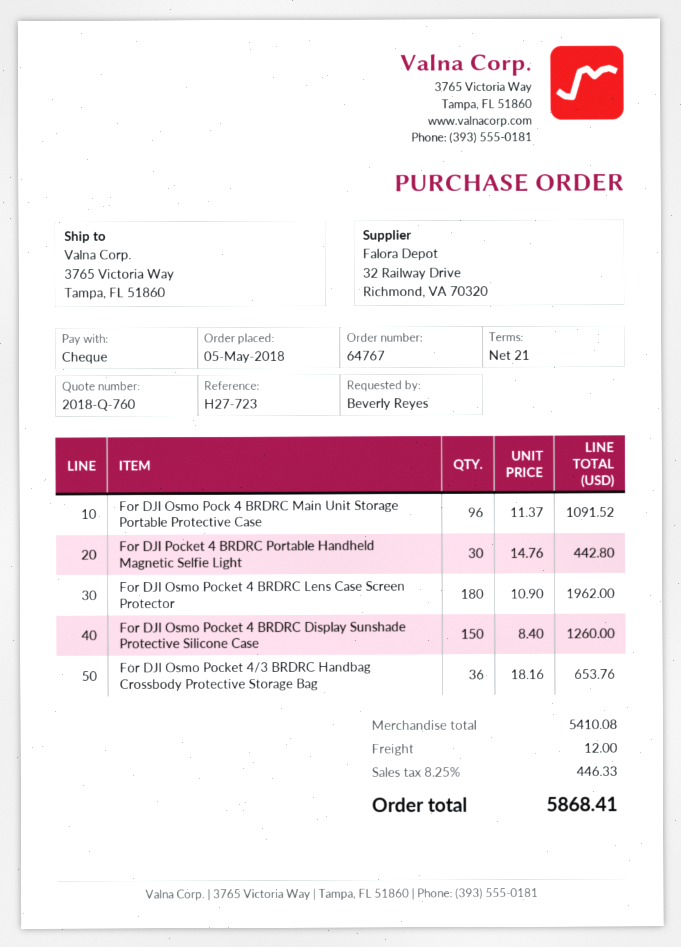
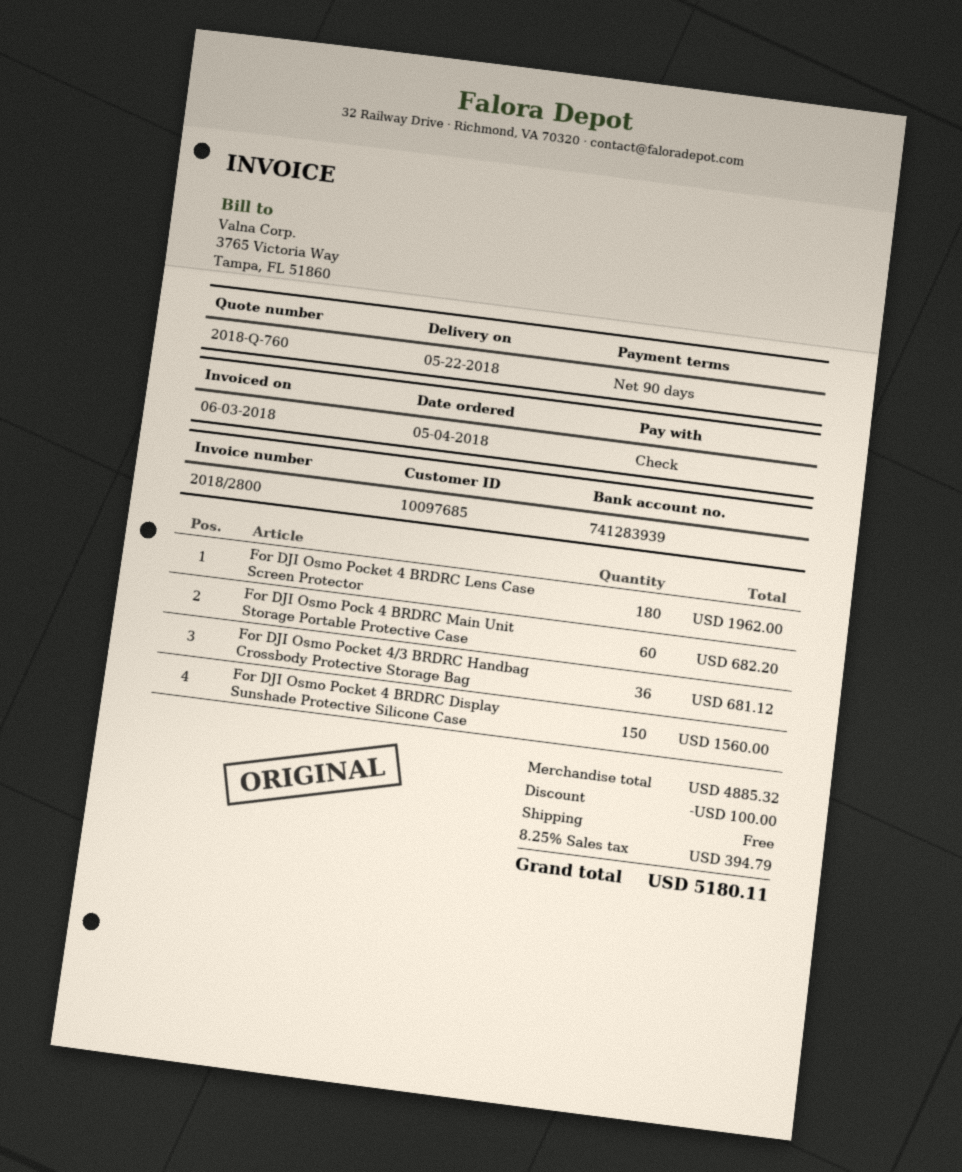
order date: 2018-05-05 -> 2018-05-04
payment terms: 21 days -> 90 days
For DJI Osmo Pock 4 BRDRC Main Unit Storage Portable Protective Case: 96 for 1091.52 -> 60 for 682.20
For DJI Pocket 4 BRDRC Portable Handheld Magnetic Selfie Light: 30 for 442.80 -> none
For DJI Osmo Pocket 4 BRDRC Display Sunshade Protective Silicone Case: 150 for 1260.00 -> 150 for 1560.00
For DJI Osmo Pocket 4/3 BRDRC Handbag Crossbody Protective Storage Bag: 36 for 653.76 -> 36 for 681.12
subtotal: 5410.08 -> 4885.32
discount: none -> 100.00
shipping: 12.00 -> 0.00
tax: 8.25% = 446.33 -> 8.25% = 394.79
total: 5868.41 -> 5180.11

